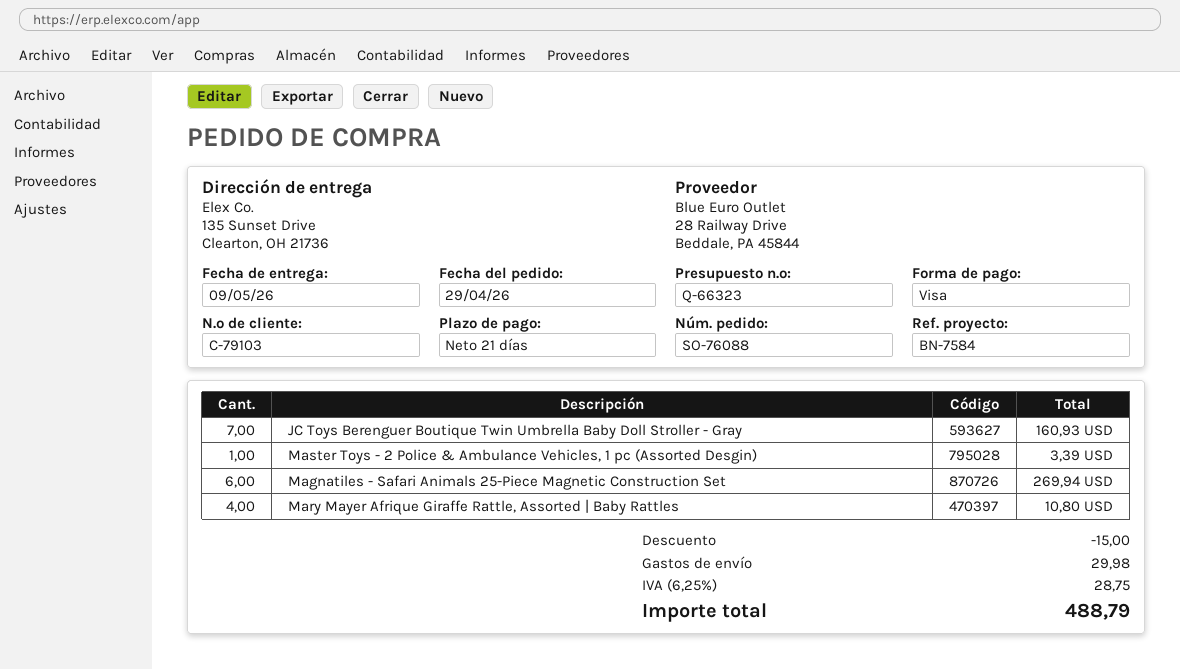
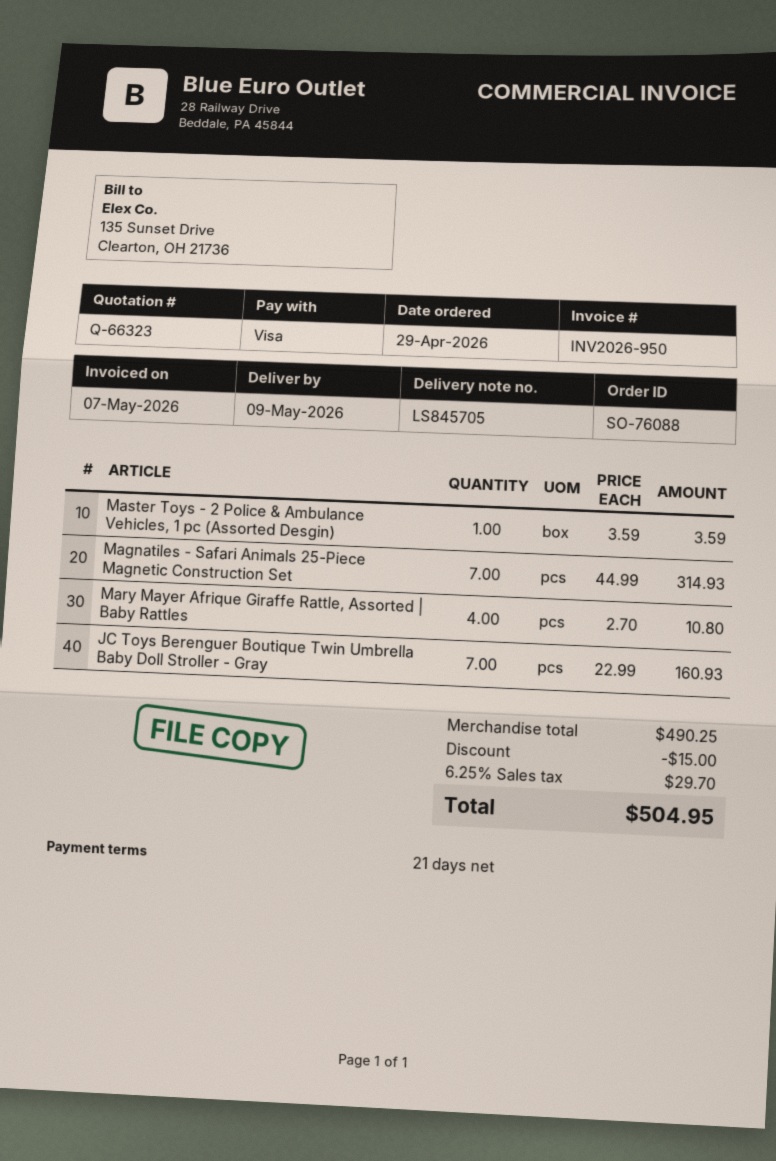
Master Toys - 2 Police & Ambulance Vehicles, 1 pc (Assorted Desgin): 1 for 3.39 -> 1 for 3.59
Magnatiles - Safari Animals 25-Piece Magnetic Construction Set: 6 for 269.94 -> 7 for 314.93
shipping: 29.98 -> none
tax: 6.25% = 28.75 -> 6.25% = 29.70
total: 488.79 -> 504.95

